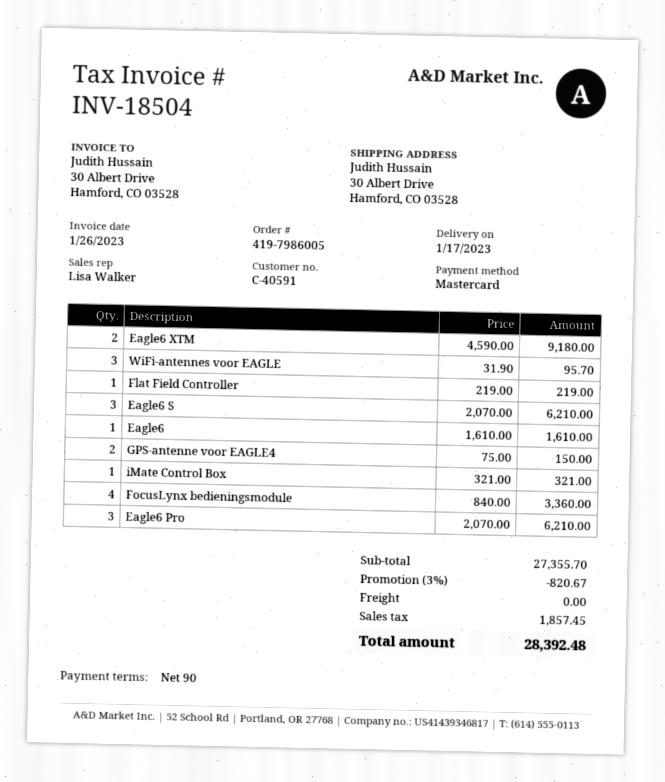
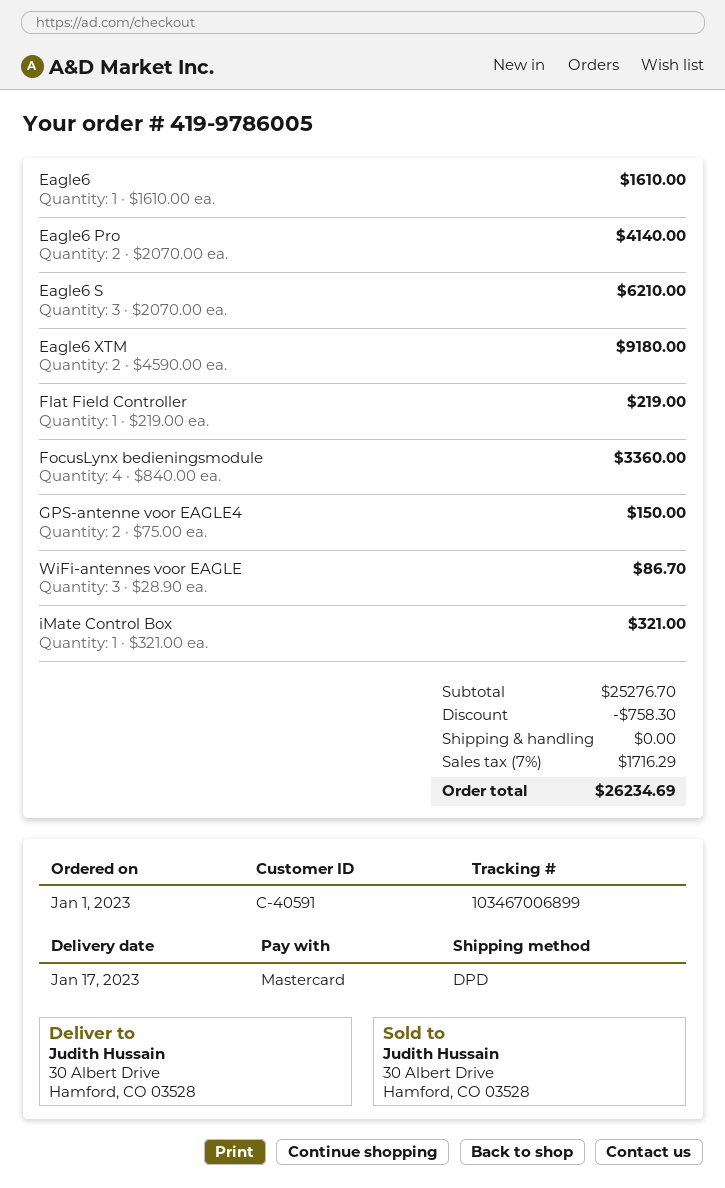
order number: 419-7986005 -> 419-9786005
WiFi-antennes voor EAGLE: 3 x 31.90 = 95.70 -> 3 x 28.90 = 86.70
Eagle6 Pro: 3 x 2070.00 = 6210.00 -> 2 x 2070.00 = 4140.00
subtotal: 27355.70 -> 25276.70
discount: 820.67 -> 758.30
tax: 1857.45 -> 1716.29
total: 28392.48 -> 26234.69

